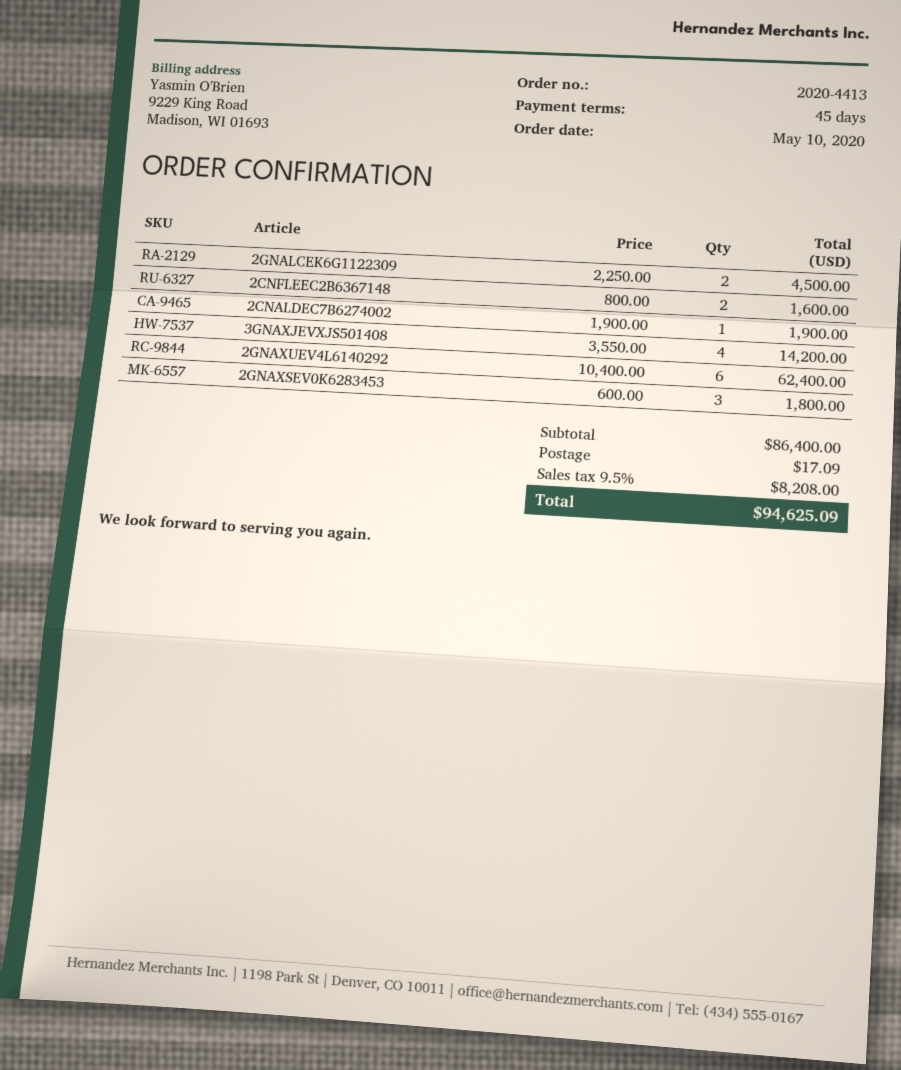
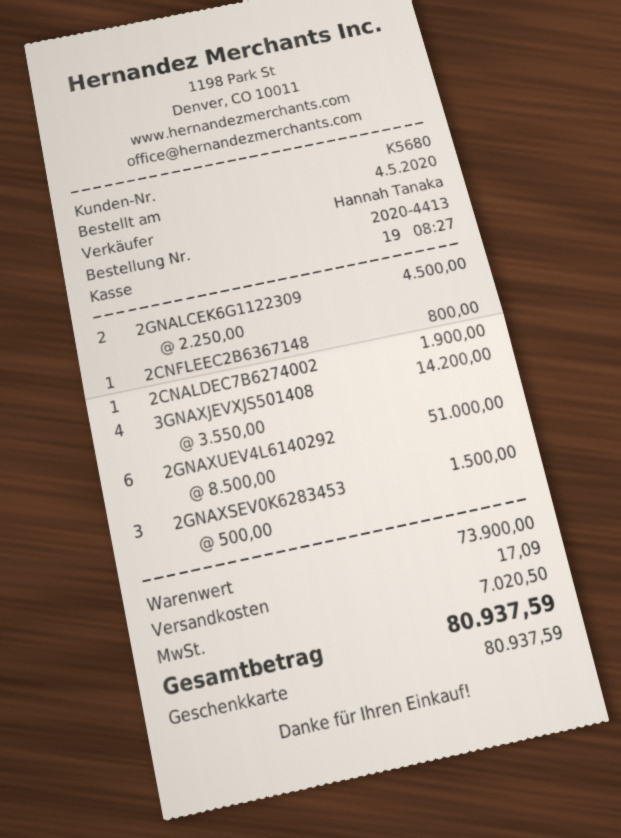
order date: 2020-05-10 -> 2020-05-04
2CNFLEEC2B6367148: 2 x 800.00 = 1600.00 -> 1 x 800.00 = 800.00
2GNAXUEV4L6140292: 6 x 10400.00 = 62400.00 -> 6 x 8500.00 = 51000.00
2GNAXSEV0K6283453: 3 x 600.00 = 1800.00 -> 3 x 500.00 = 1500.00
subtotal: 86400.00 -> 73900.00
tax: 8208.00 -> 7020.50
total: 94625.09 -> 80937.59

